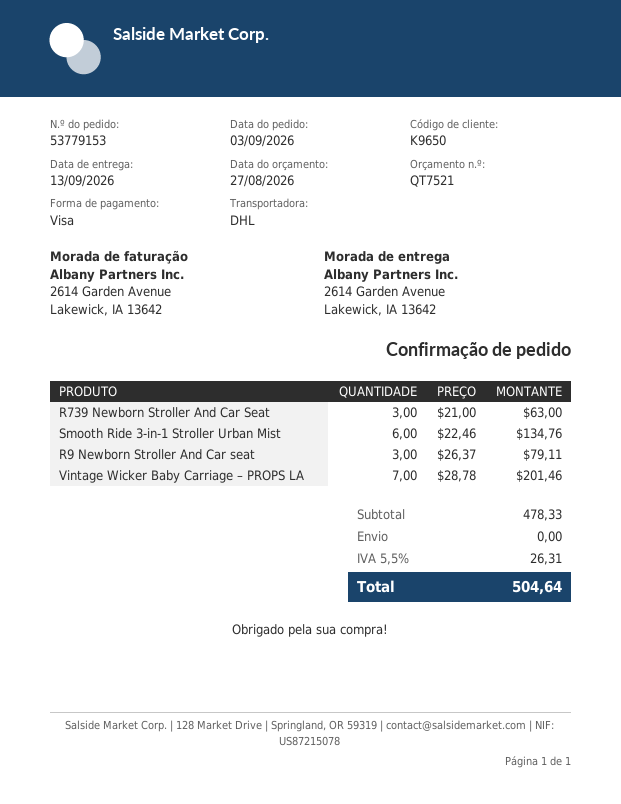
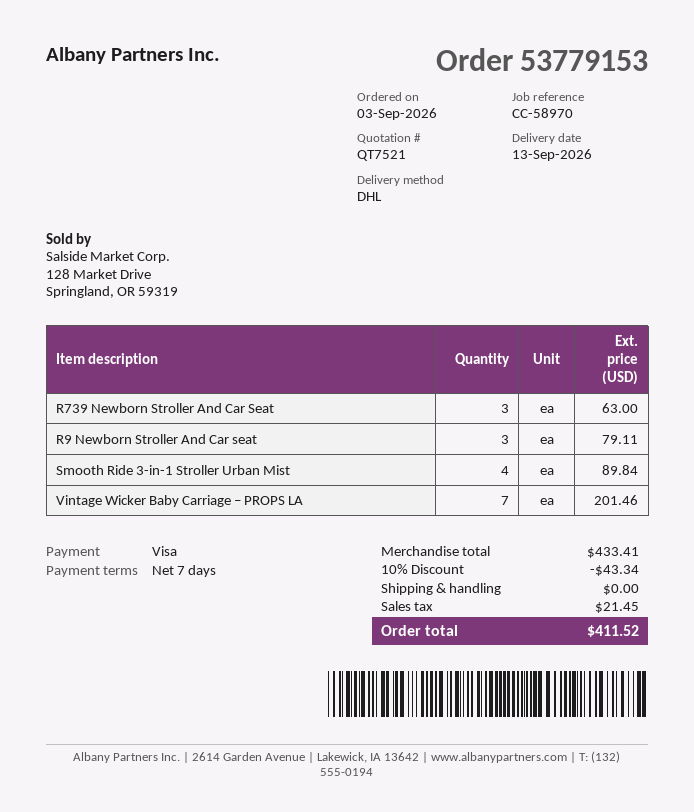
Smooth Ride 3-in-1 Stroller Urban Mist: 6 for 134.76 -> 4 for 89.84
subtotal: 478.33 -> 433.41
discount: none -> 10% = 43.34
tax: 26.31 -> 21.45
total: 504.64 -> 411.52

